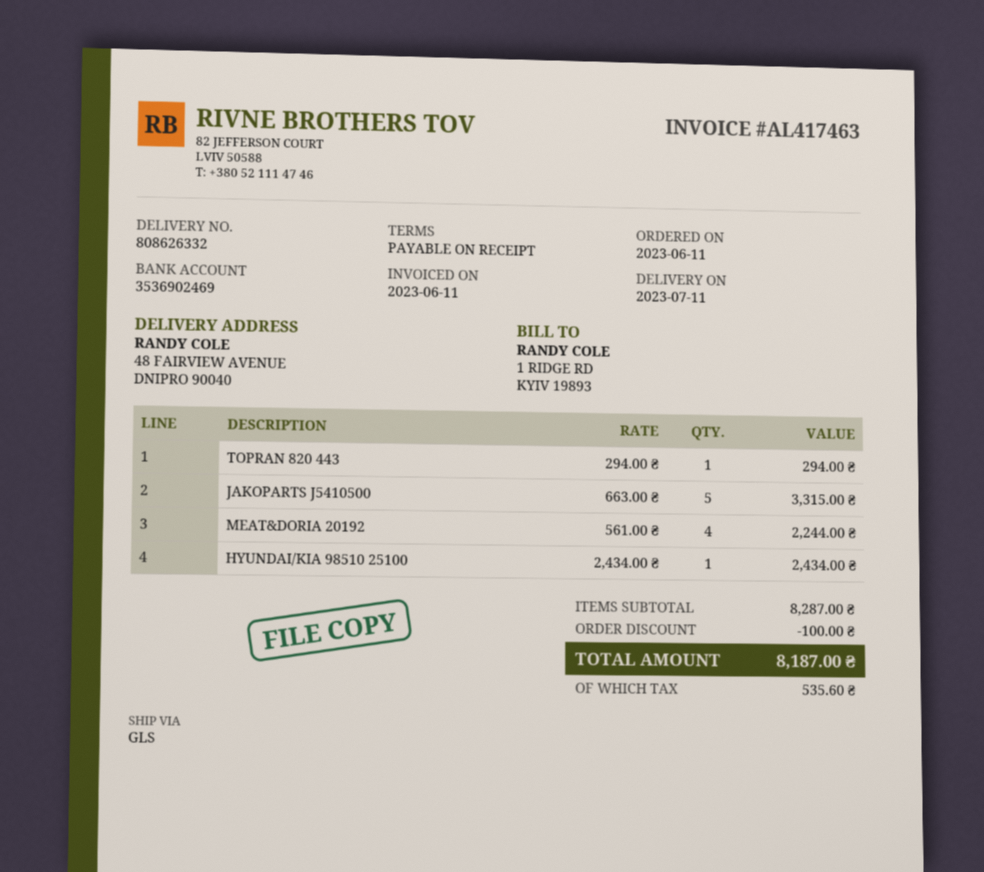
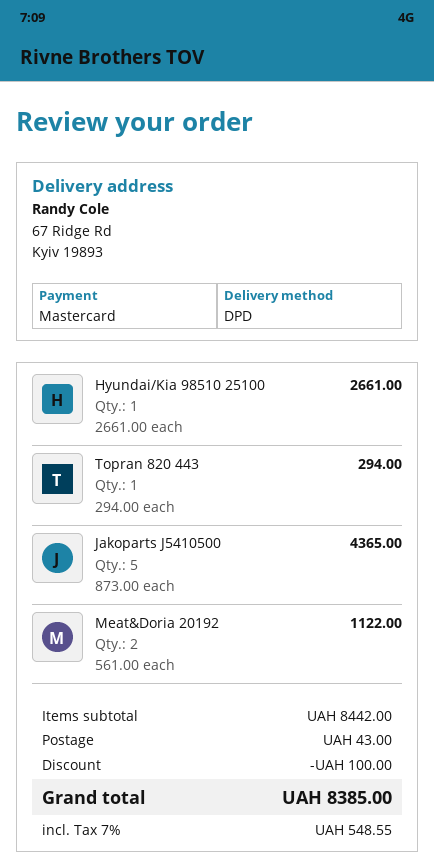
shipping method: GLS -> DPD
ship to: 48 FAIRVIEW AVENUE, DNIPRO 90040 -> 67 Ridge Rd, Kyiv 19893
JAKOPARTS J5410500: 5 x 663.00 = 3315.00 -> 5 x 873.00 = 4365.00
MEAT&DORIA 20192: 4 x 561.00 = 2244.00 -> 2 x 561.00 = 1122.00
HYUNDAI/KIA 98510 25100: 1 x 2434.00 = 2434.00 -> 1 x 2661.00 = 2661.00
subtotal: 8287.00 -> 8442.00
shipping: none -> 43.00
tax: 535.60 -> 548.55
total: 8187.00 -> 8385.00

